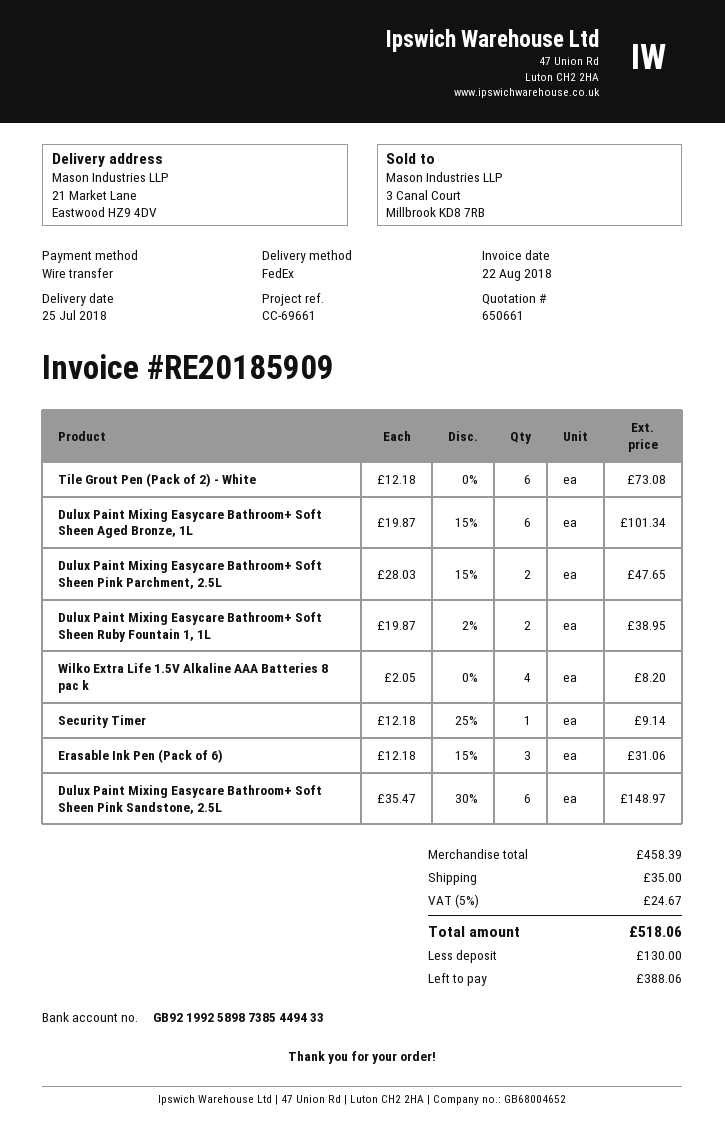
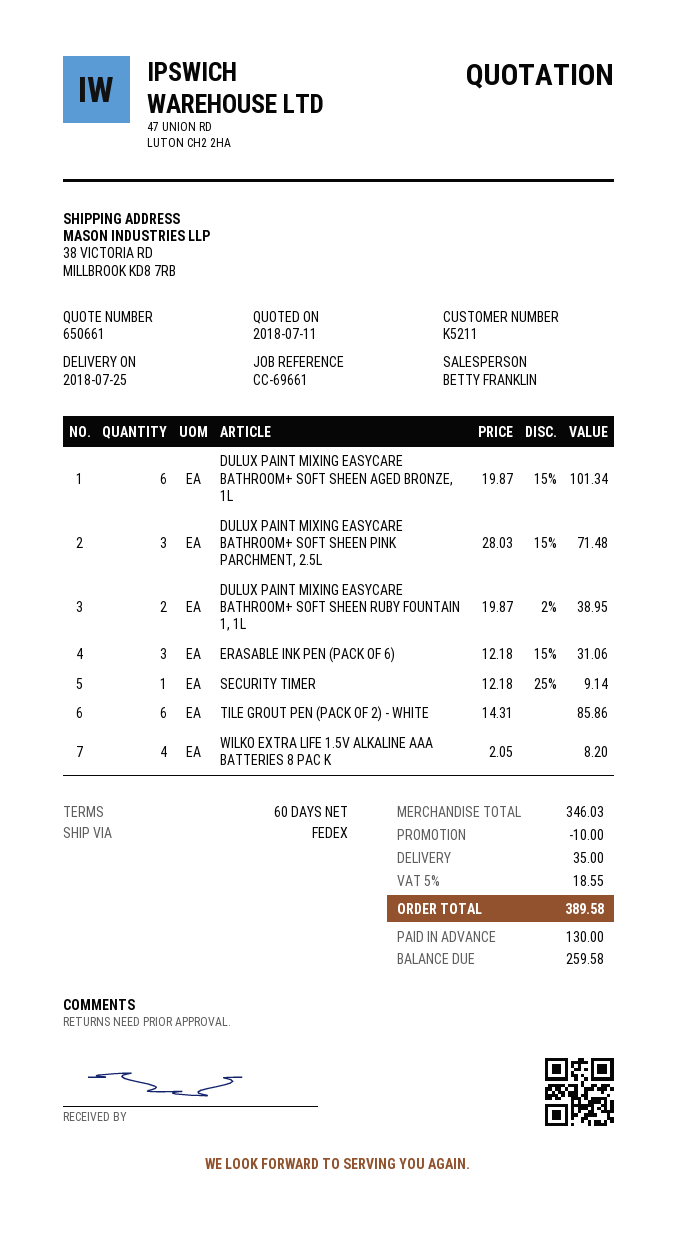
ship to: 21 Market Lane, Eastwood HZ9 4DV -> 38 VICTORIA RD, MILLBROOK KD8 7RB
Tile Grout Pen (Pack of 2) - White: 6 x 12.18 = 73.08 -> 6 x 14.31 = 85.86
Dulux Paint Mixing Easycare Bathroom+ Soft Sheen Pink Parchment, 2.5L: 2 x 28.03 - 15% = 47.65 -> 3 x 28.03 - 15% = 71.48
Dulux Paint Mixing Easycare Bathroom+ Soft Sheen Pink Sandstone, 2.5L: 6 x 35.47 - 30% = 148.97 -> none
subtotal: 458.39 -> 346.03
discount: none -> 10.00
tax: 5% = 24.67 -> 5% = 18.55
total: 518.06 -> 389.58
balance: 388.06 -> 259.58

